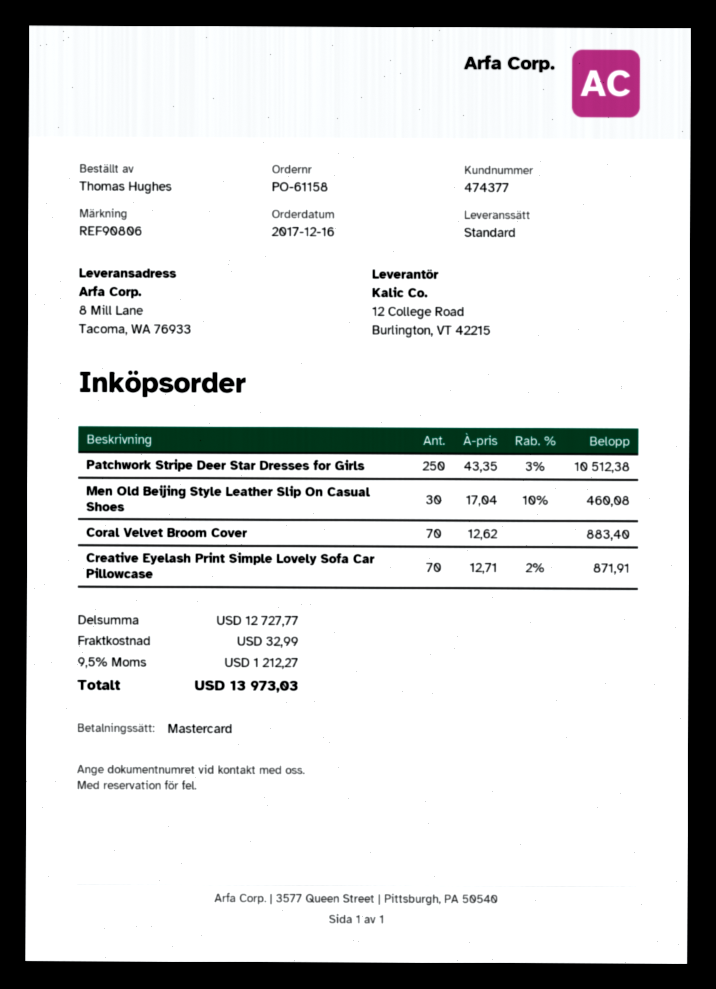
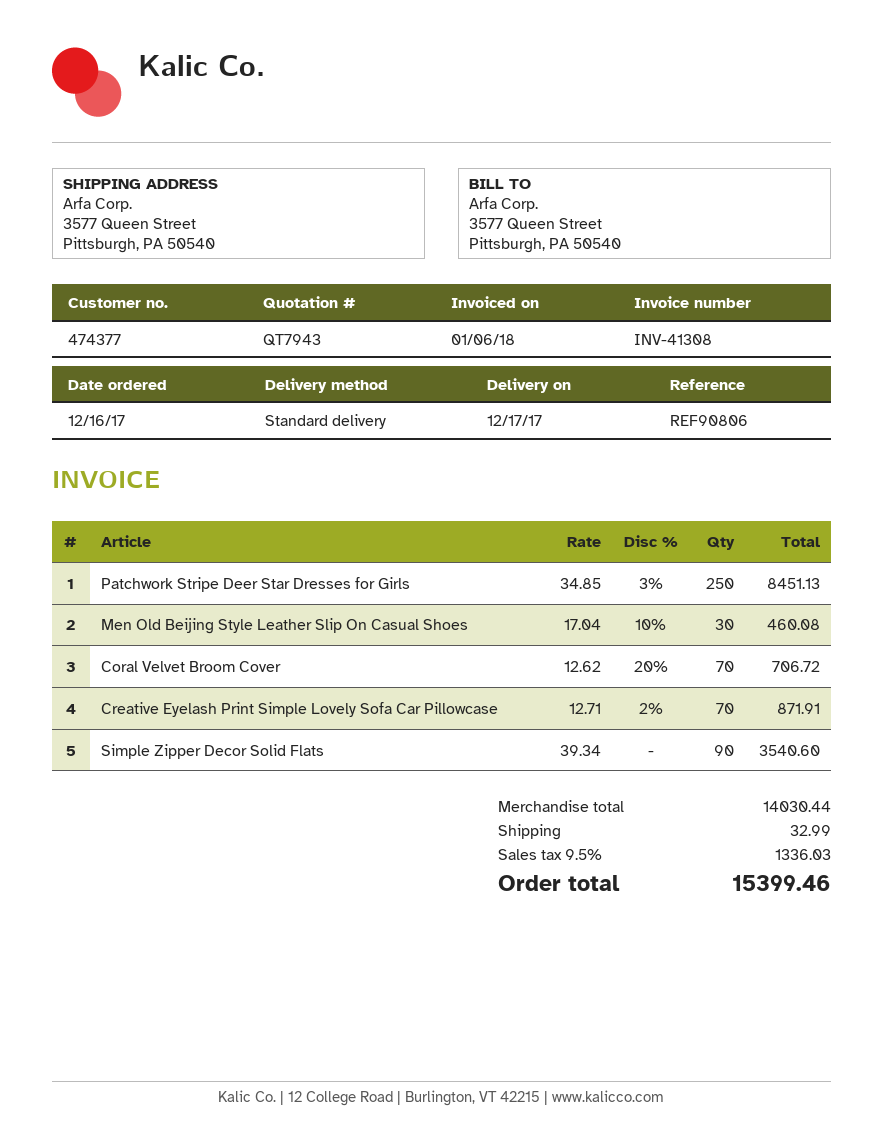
ship to: 8 Mill Lane, Tacoma, WA 76933 -> 3577 Queen Street, Pittsburgh, PA 50540
Patchwork Stripe Deer Star Dresses for Girls: 250 x 43.35 - 3% = 10512.38 -> 250 x 34.85 - 3% = 8451.13
Coral Velvet Broom Cover: 70 x 12.62 = 883.40 -> 70 x 12.62 - 20% = 706.72
Simple Zipper Decor Solid Flats: none -> 90 x 39.34 = 3540.60
subtotal: 12727.77 -> 14030.44
tax: 9.5% = 1212.27 -> 9.5% = 1336.03
total: 13973.03 -> 15399.46

